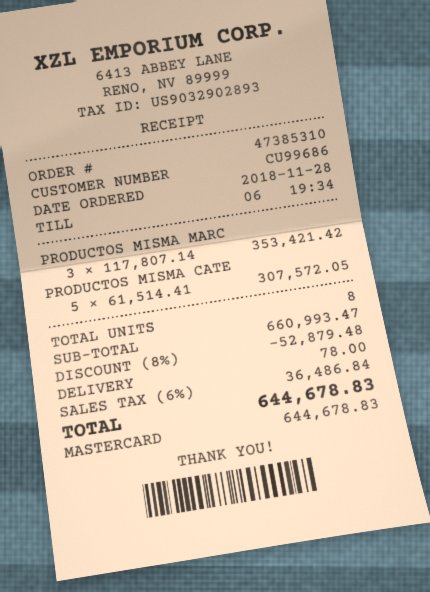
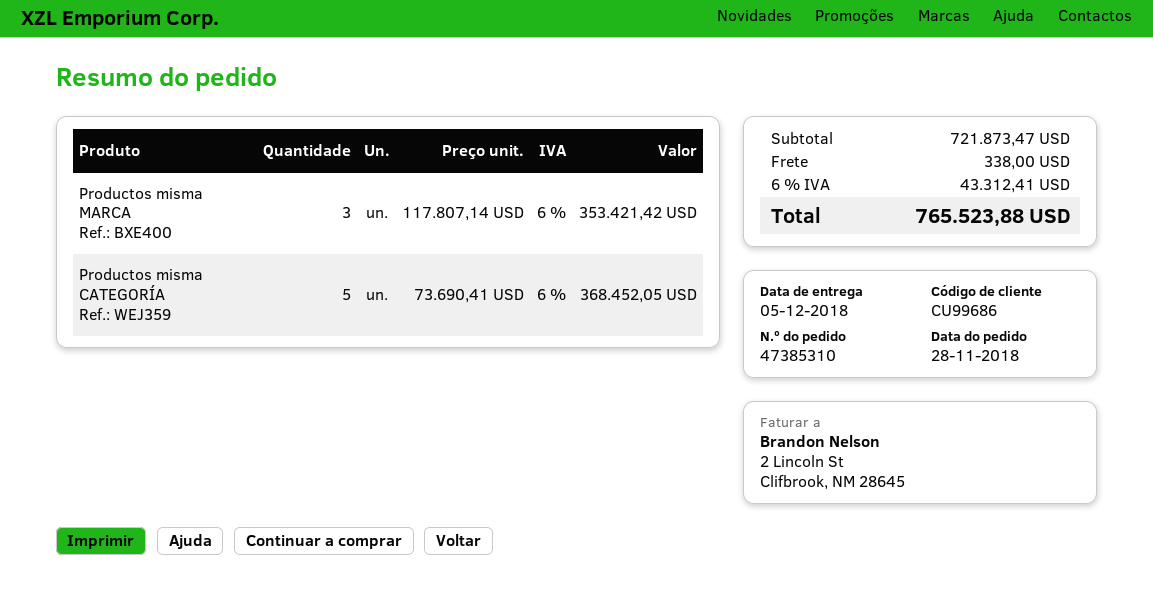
PRODUCTOS MISMA CATE: 5 x 61514.41 = 307572.05 -> 5 x 73690.41 = 368452.05
subtotal: 660993.47 -> 721873.47
discount: 8% = 52879.48 -> none
shipping: 78.00 -> 338.00
tax: 6% = 36486.84 -> 6% = 43312.41
total: 644678.83 -> 765523.88

